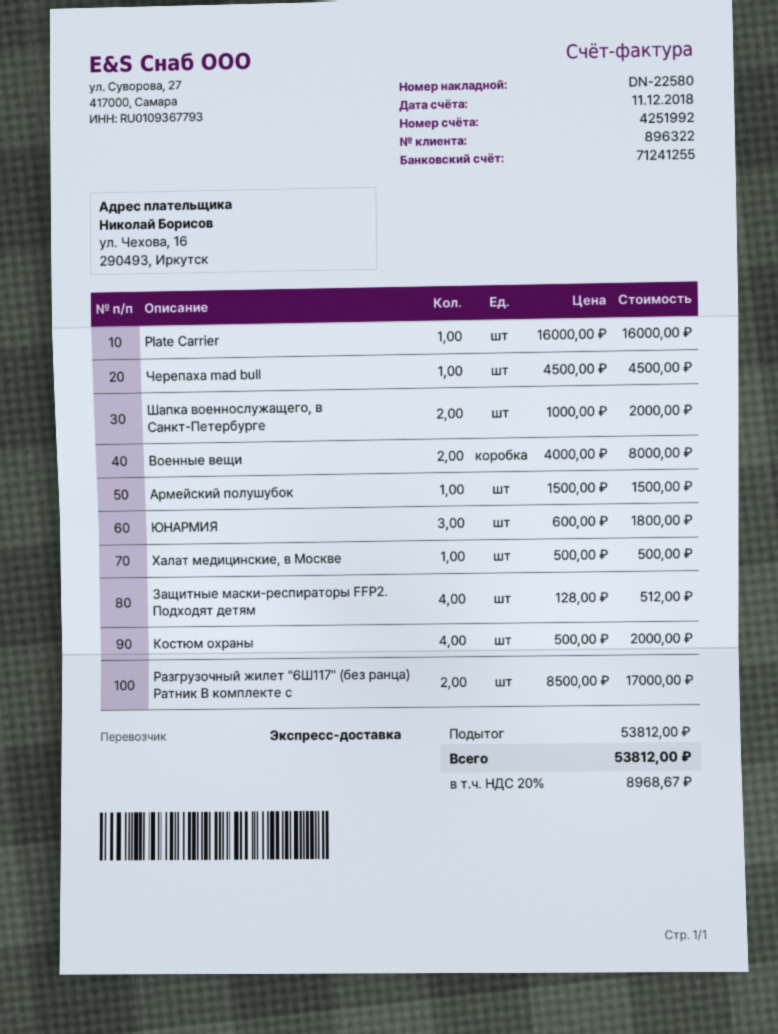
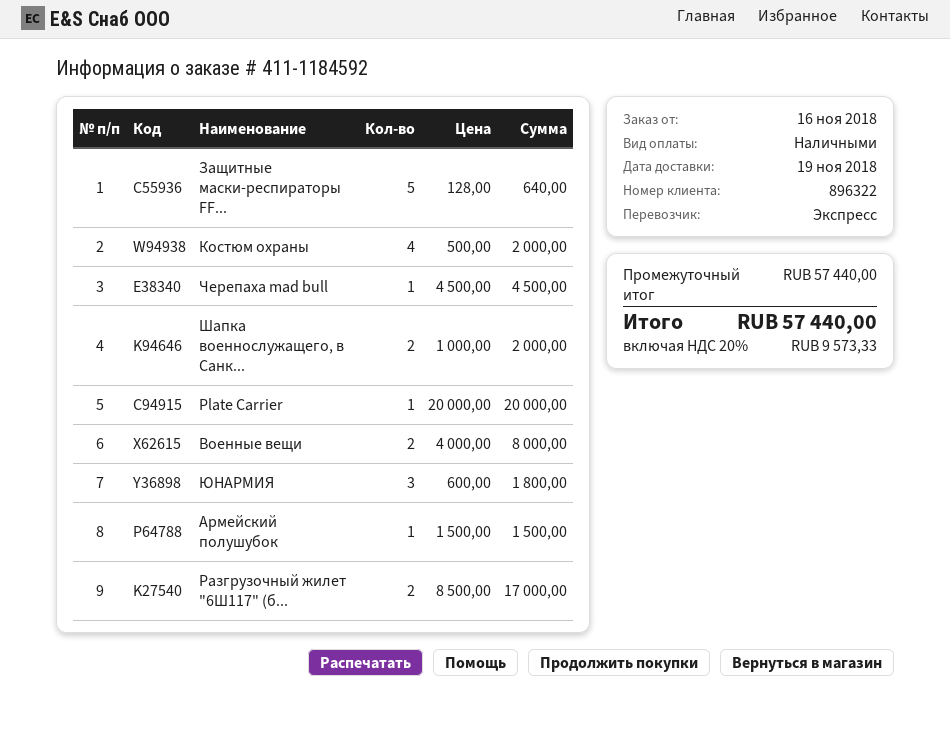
Plate Carrier: 1 x 16000.00 = 16000.00 -> 1 x 20000.00 = 20000.00
Халат медицинские, в Москве: 1 x 500.00 = 500.00 -> none
Защитные маски-респираторы FFP2. Подходят детям: 4 x 128.00 = 512.00 -> 5 x 128.00 = 640.00
subtotal: 53812.00 -> 57440.00
tax: 20% = 8968.67 -> 20% = 9573.33
total: 53812.00 -> 57440.00

